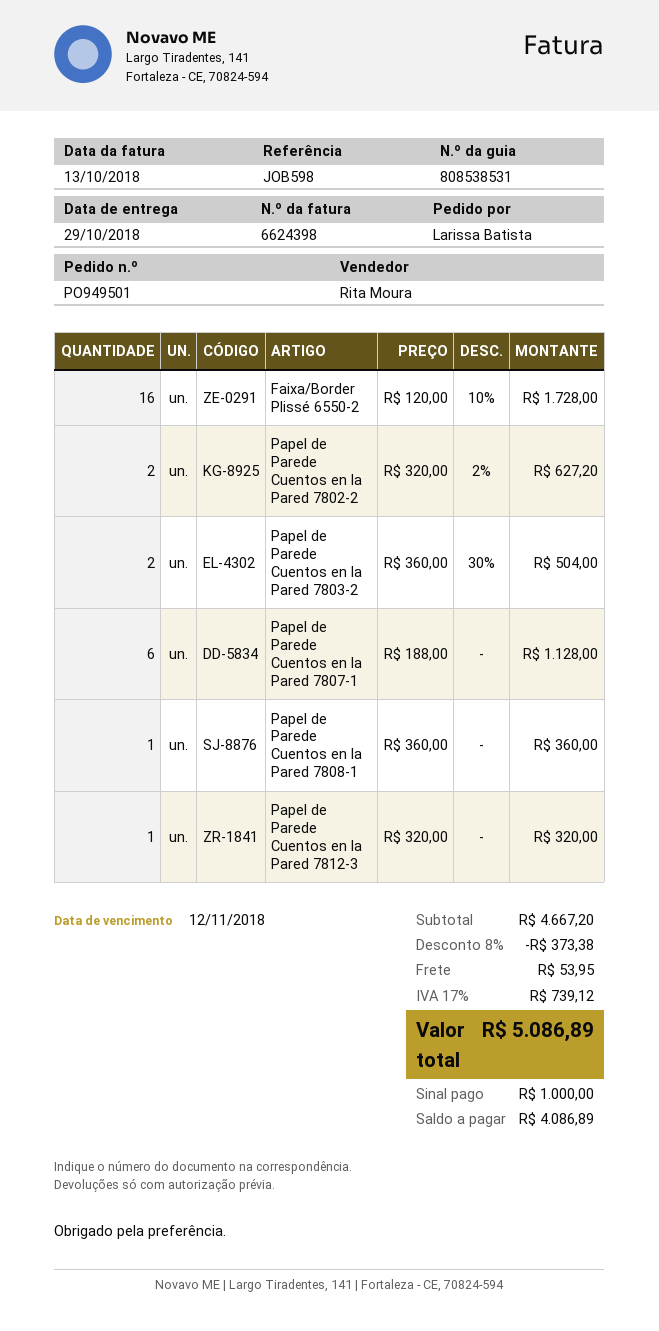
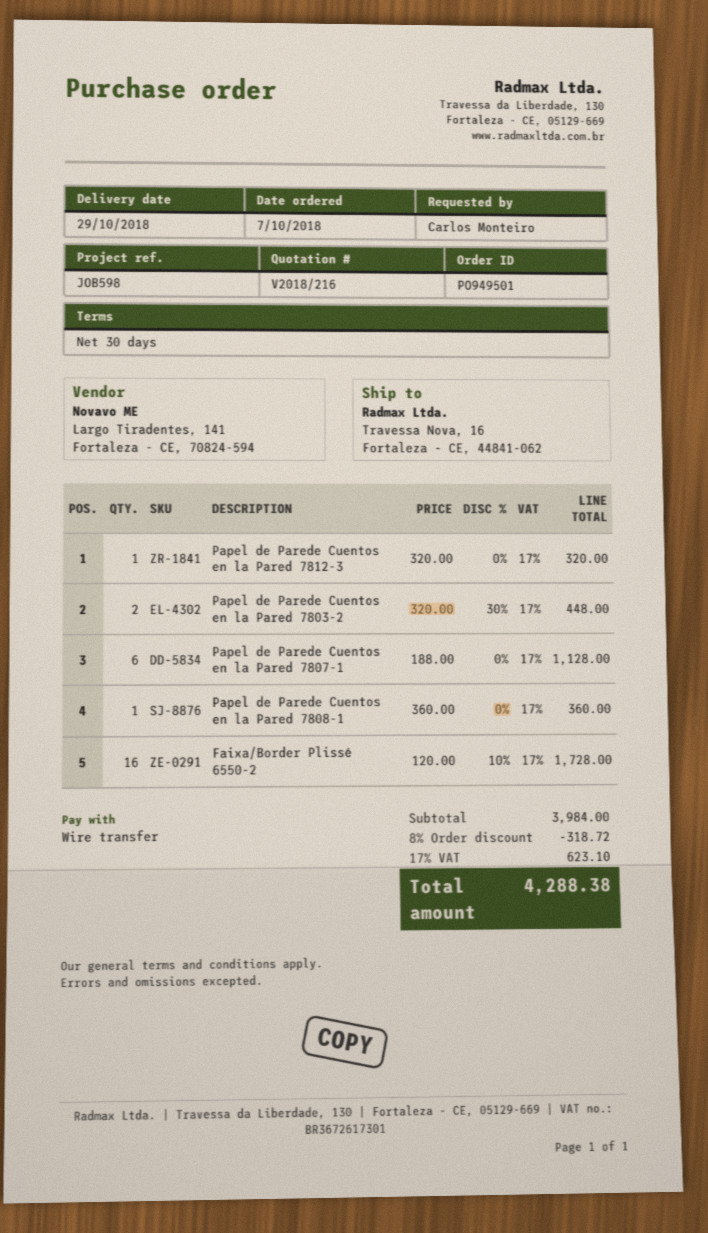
ordered by: Larissa Batista -> Carlos Monteiro
Papel de Parede Cuentos en la Pared 7802-2: 2 x 320.00 - 2% = 627.20 -> none
Papel de Parede Cuentos en la Pared 7803-2: 2 x 360.00 - 30% = 504.00 -> 2 x 320.00 - 30% = 448.00
subtotal: 4667.20 -> 3984.00
discount: 8% = 373.38 -> 8% = 318.72
shipping: 53.95 -> none
tax: 17% = 739.12 -> 17% = 623.10
total: 5086.89 -> 4288.38

